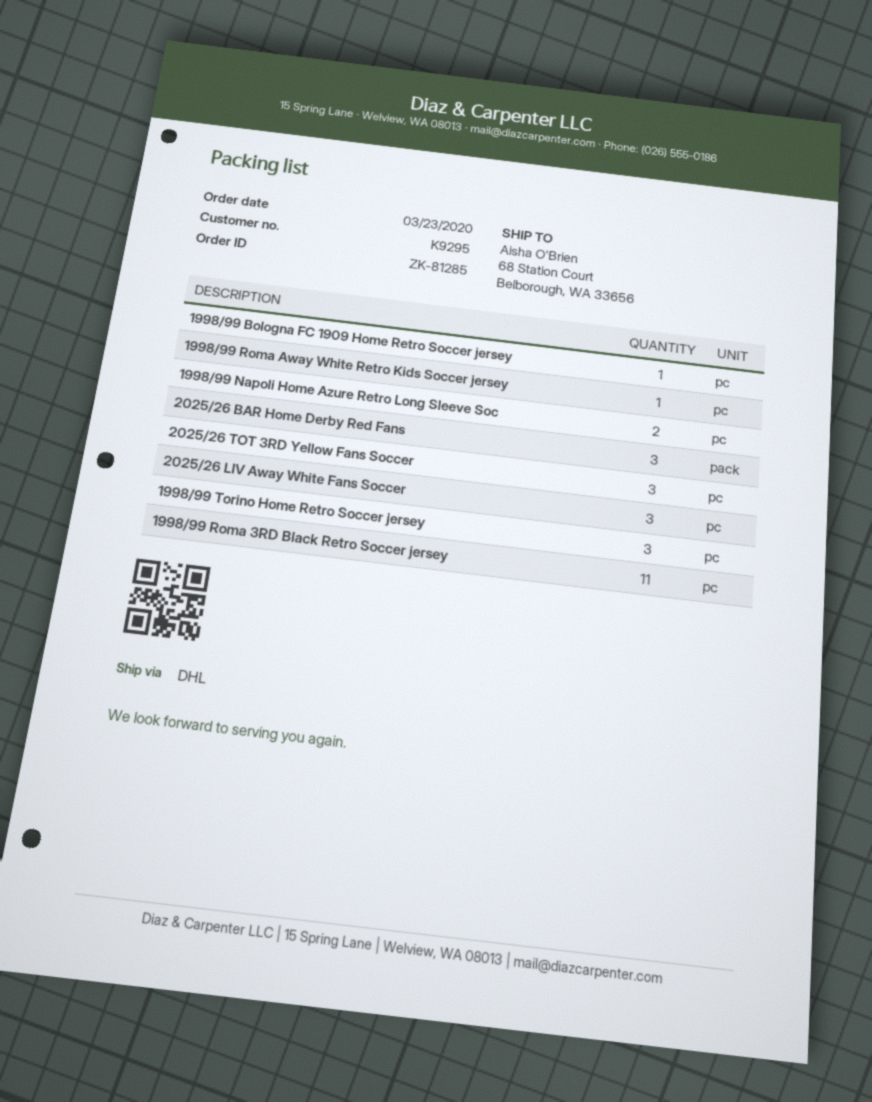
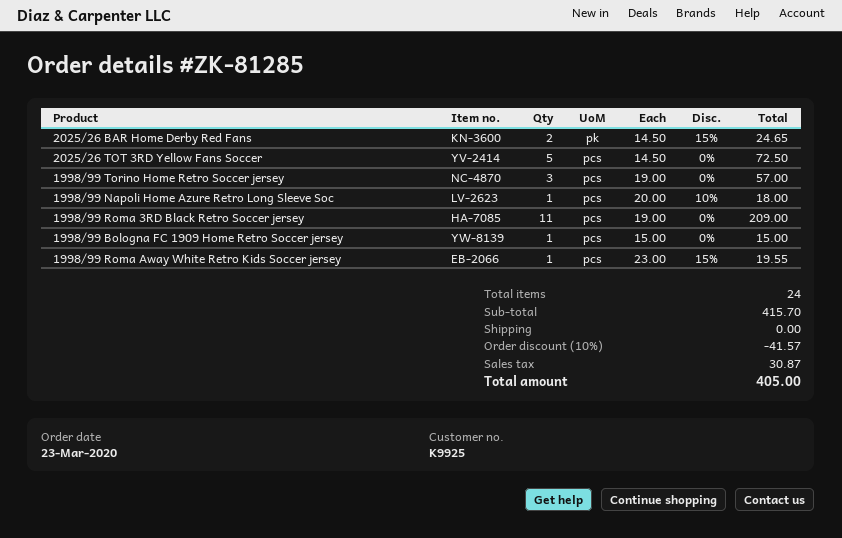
customer number: K9295 -> K9925
1998/99 Napoli Home Azure Retro Long Sleeve Soc: 2 -> 1
2025/26 BAR Home Derby Red Fans: 3 -> 2
2025/26 TOT 3RD Yellow Fans Soccer: 3 -> 5
2025/26 LIV Away White Fans Soccer: 3 -> none

